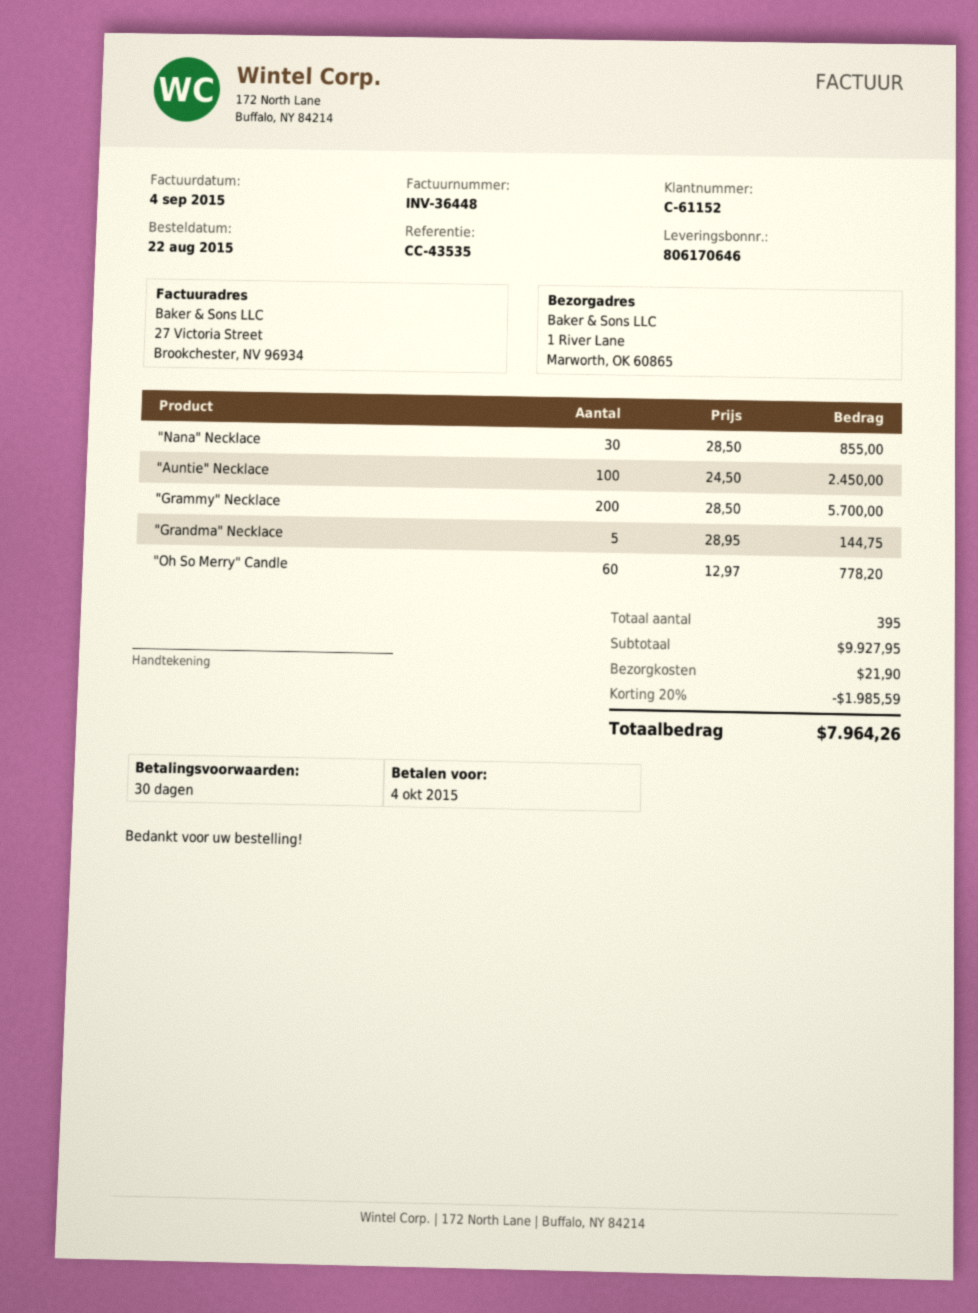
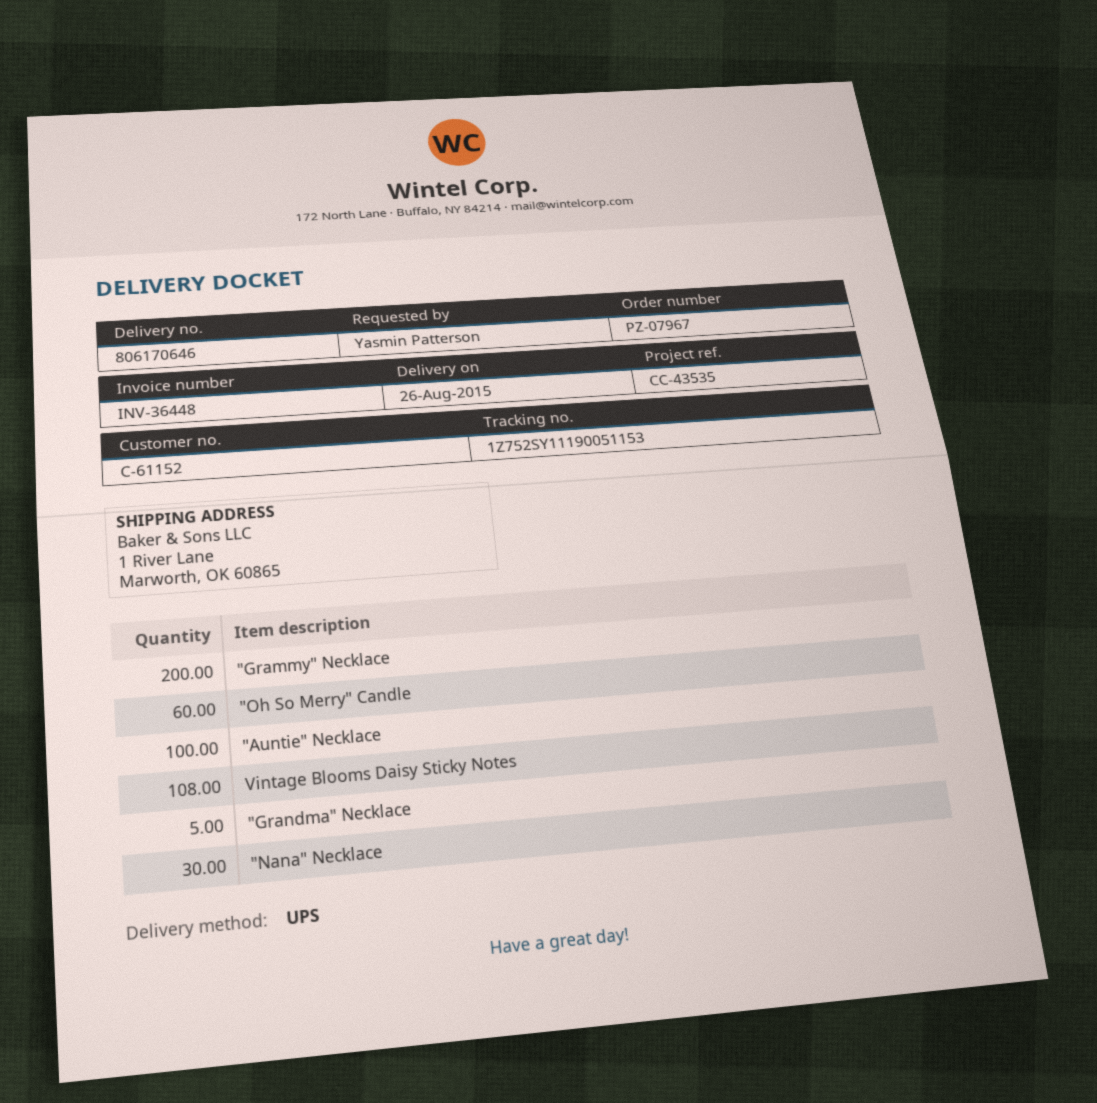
Vintage Blooms Daisy Sticky Notes: none -> 108

